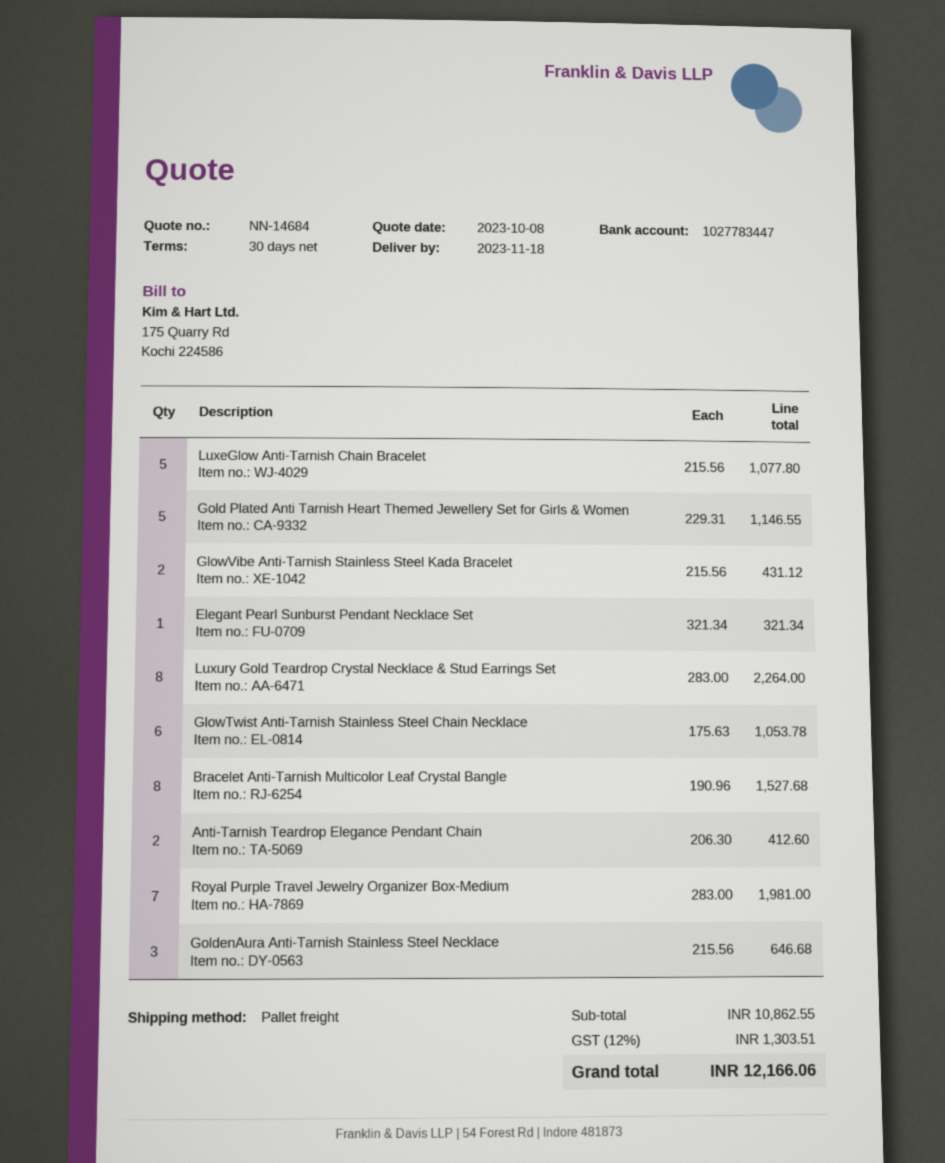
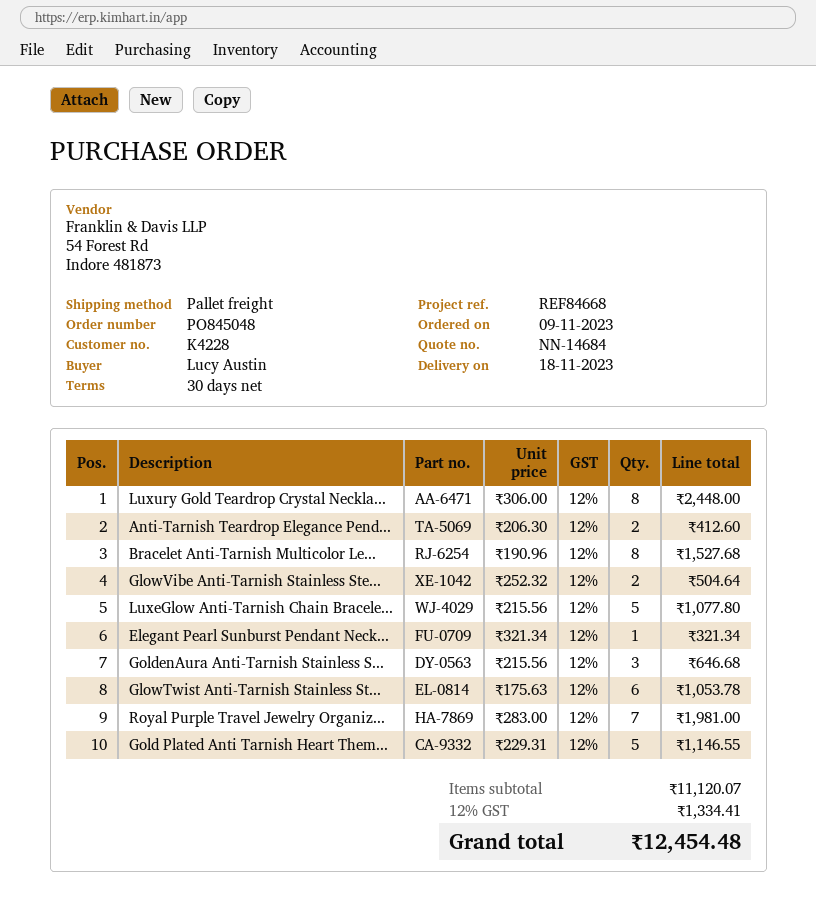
GlowVibe Anti-Tarnish Stainless Steel Kada Bracelet: 2 x 215.56 = 431.12 -> 2 x 252.32 = 504.64
Luxury Gold Teardrop Crystal Necklace & Stud Earrings Set: 8 x 283.00 = 2264.00 -> 8 x 306.00 = 2448.00
subtotal: 10862.55 -> 11120.07
tax: 12% = 1303.51 -> 12% = 1334.41
total: 12166.06 -> 12454.48

